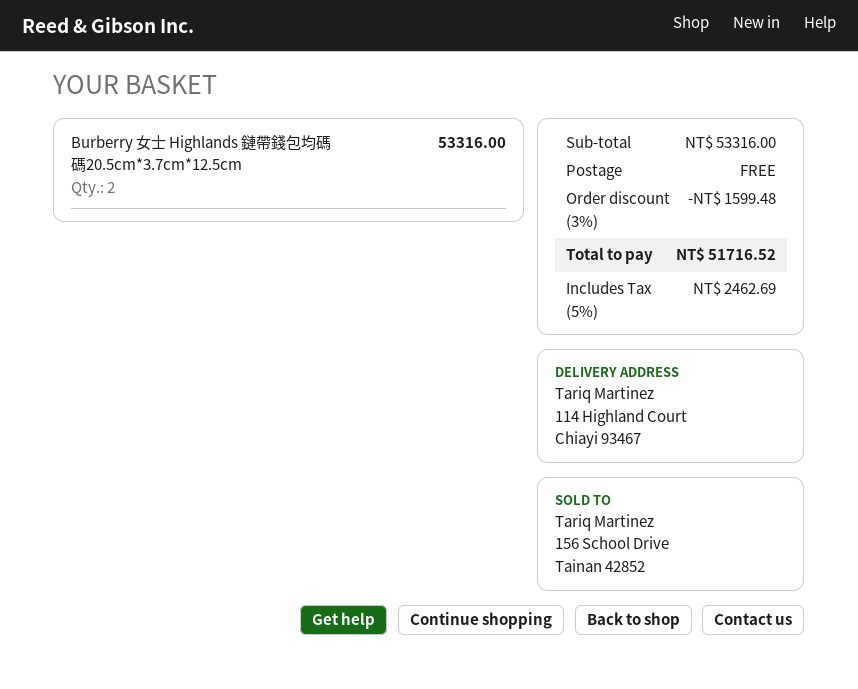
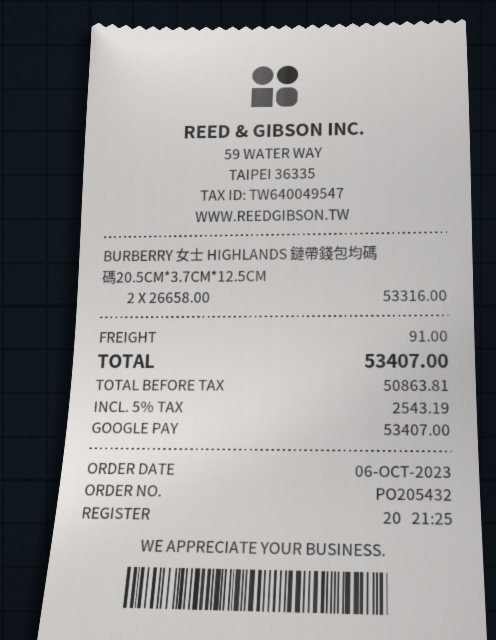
discount: 3% = 1599.48 -> none
shipping: 0.00 -> 91.00
tax: 5% = 2462.69 -> 5% = 2543.19
total: 51716.52 -> 53407.00

